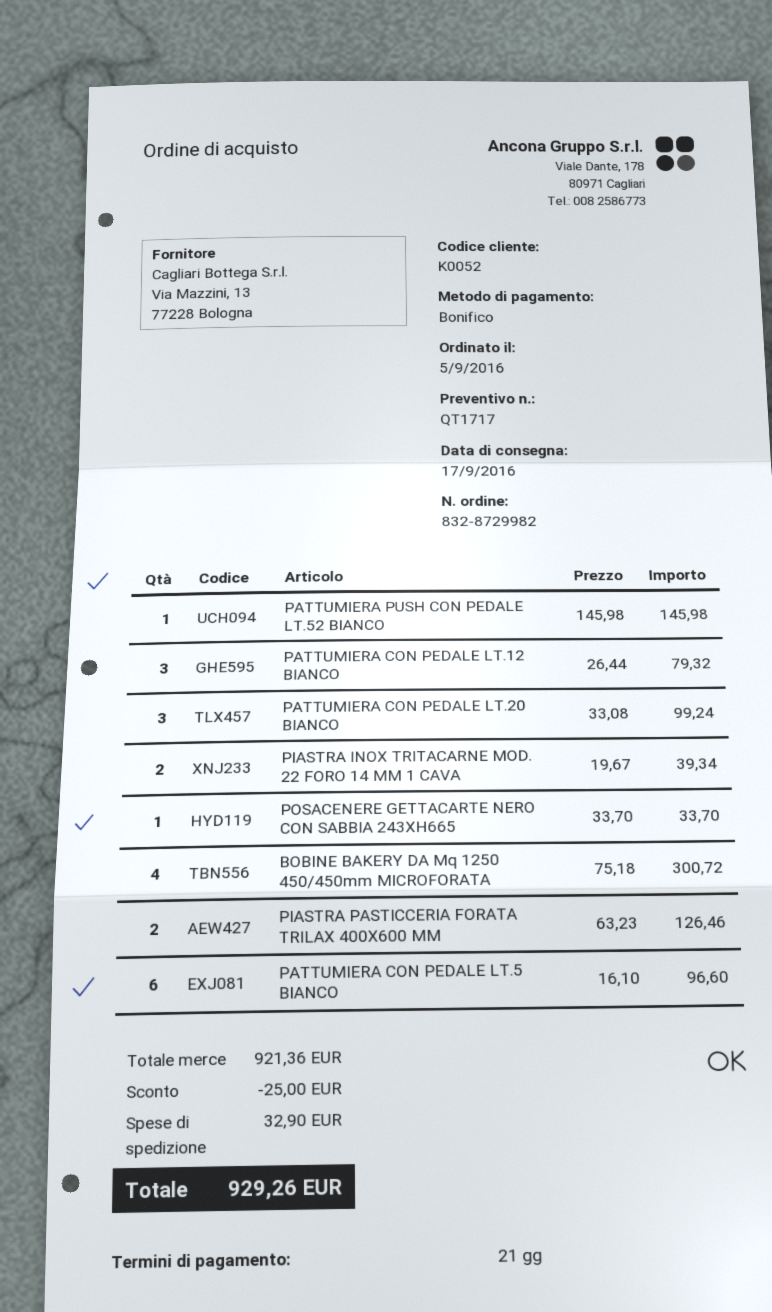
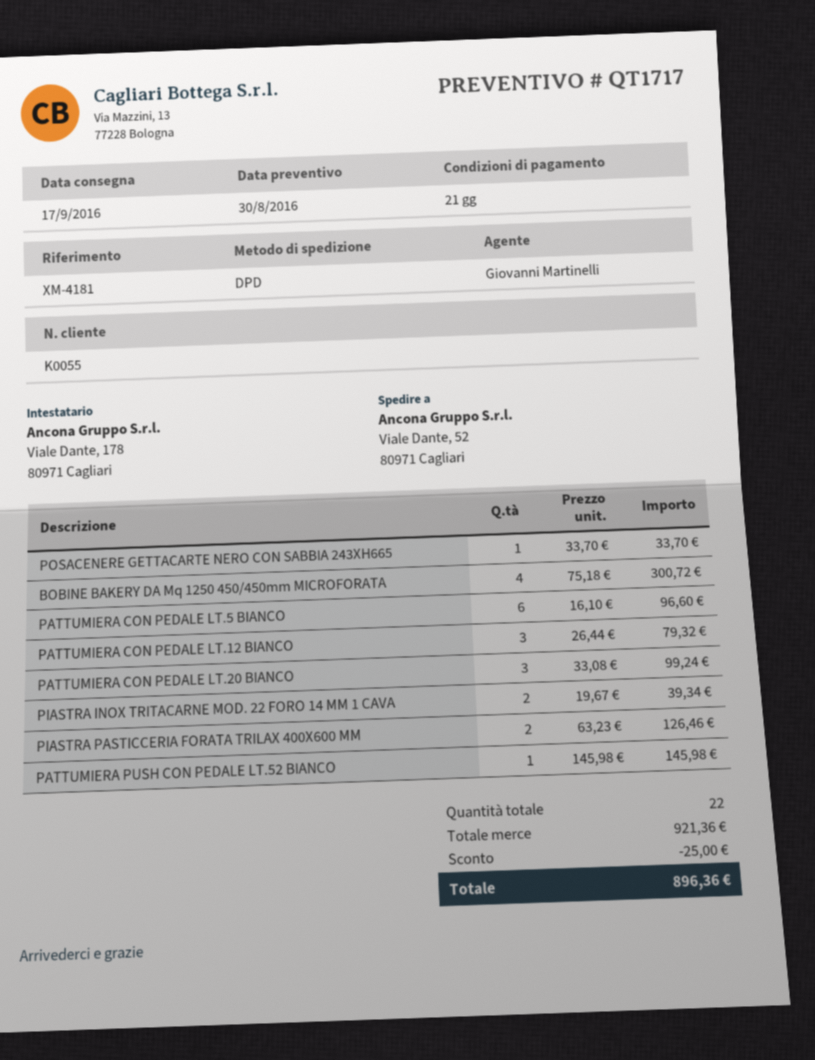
customer number: K0052 -> K0055
shipping: 32.90 -> none
total: 929.26 -> 896.36

